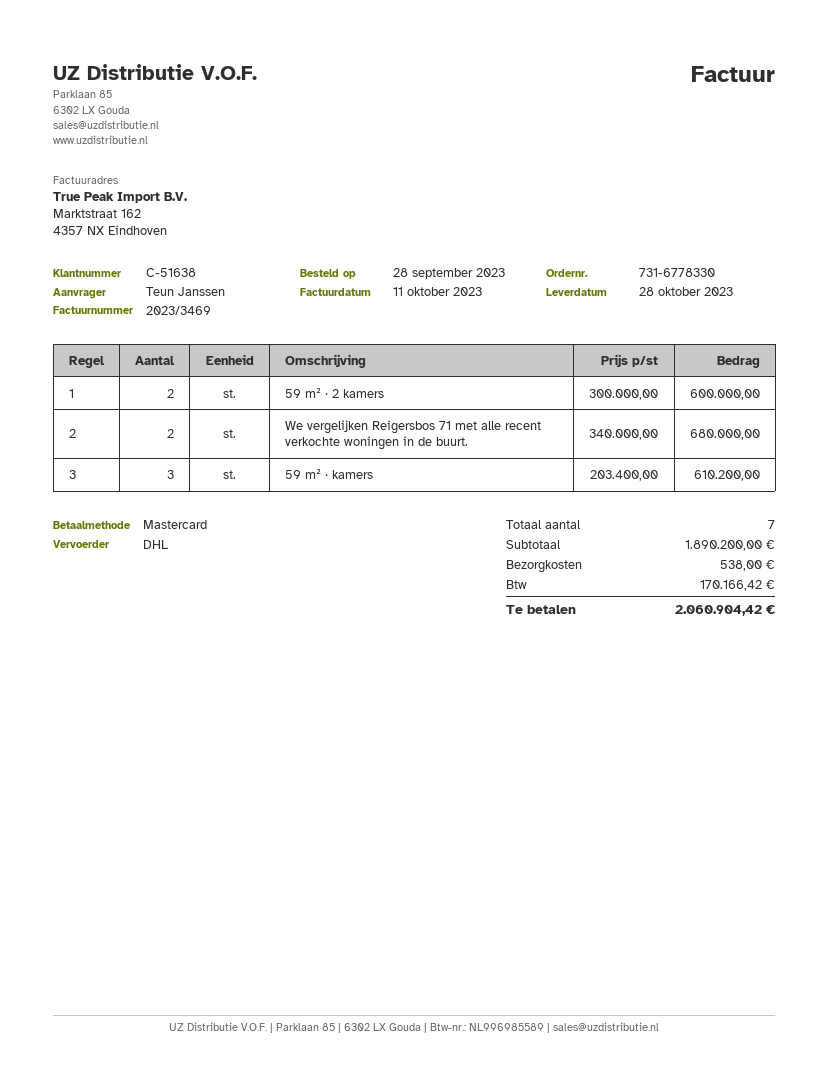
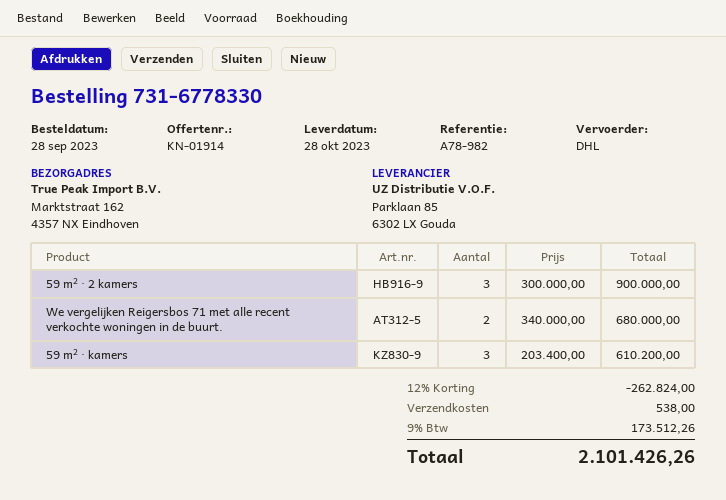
59 m² · 2 kamers: 2 x 300000.00 = 600000.00 -> 3 x 300000.00 = 900000.00
discount: none -> 12% = 262824.00
tax: 170166.42 -> 173512.26
total: 2060904.42 -> 2101426.26

